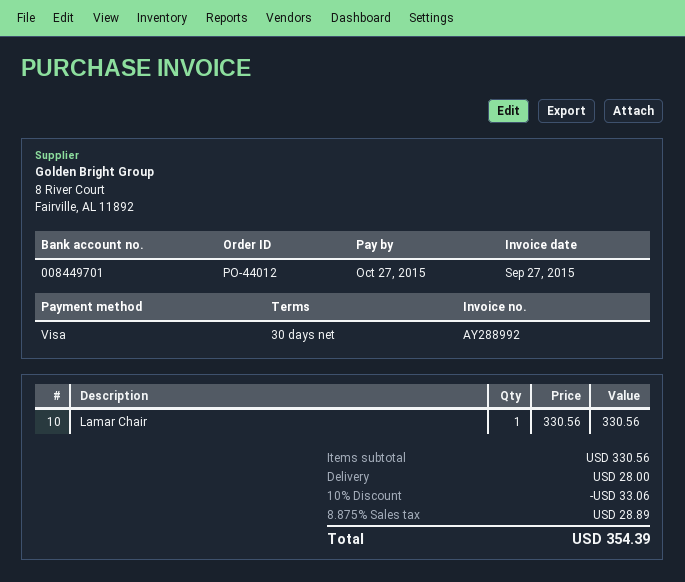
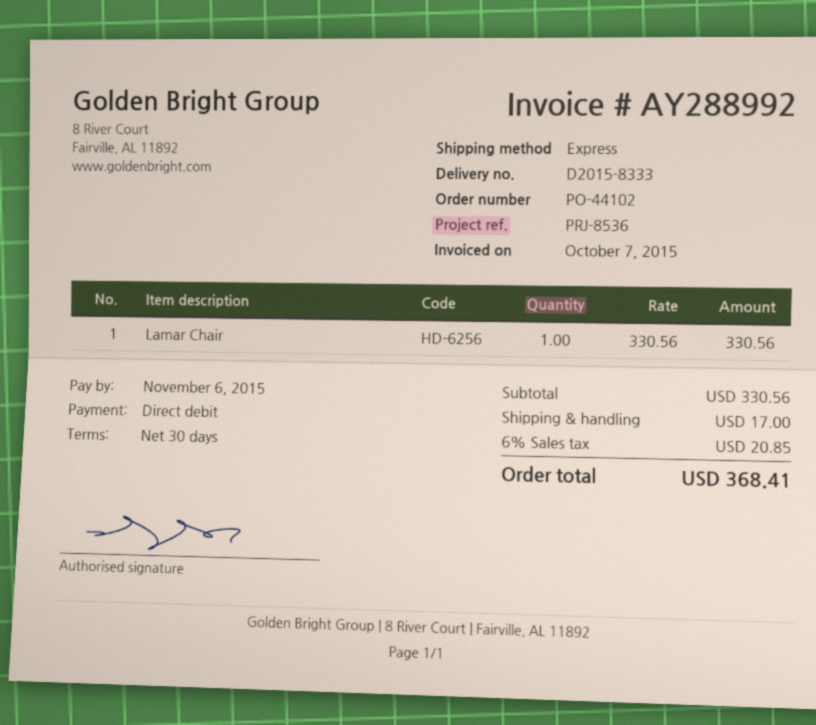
order number: PO-44012 -> PO-44102
invoice date: 2015-09-27 -> 2015-10-07
due date: 2015-10-27 -> 2015-11-06
payment method: Visa -> direct debit
discount: 10% = 33.06 -> none
shipping: 28.00 -> 17.00
tax: 8.875% = 28.89 -> 6% = 20.85
total: 354.39 -> 368.41

